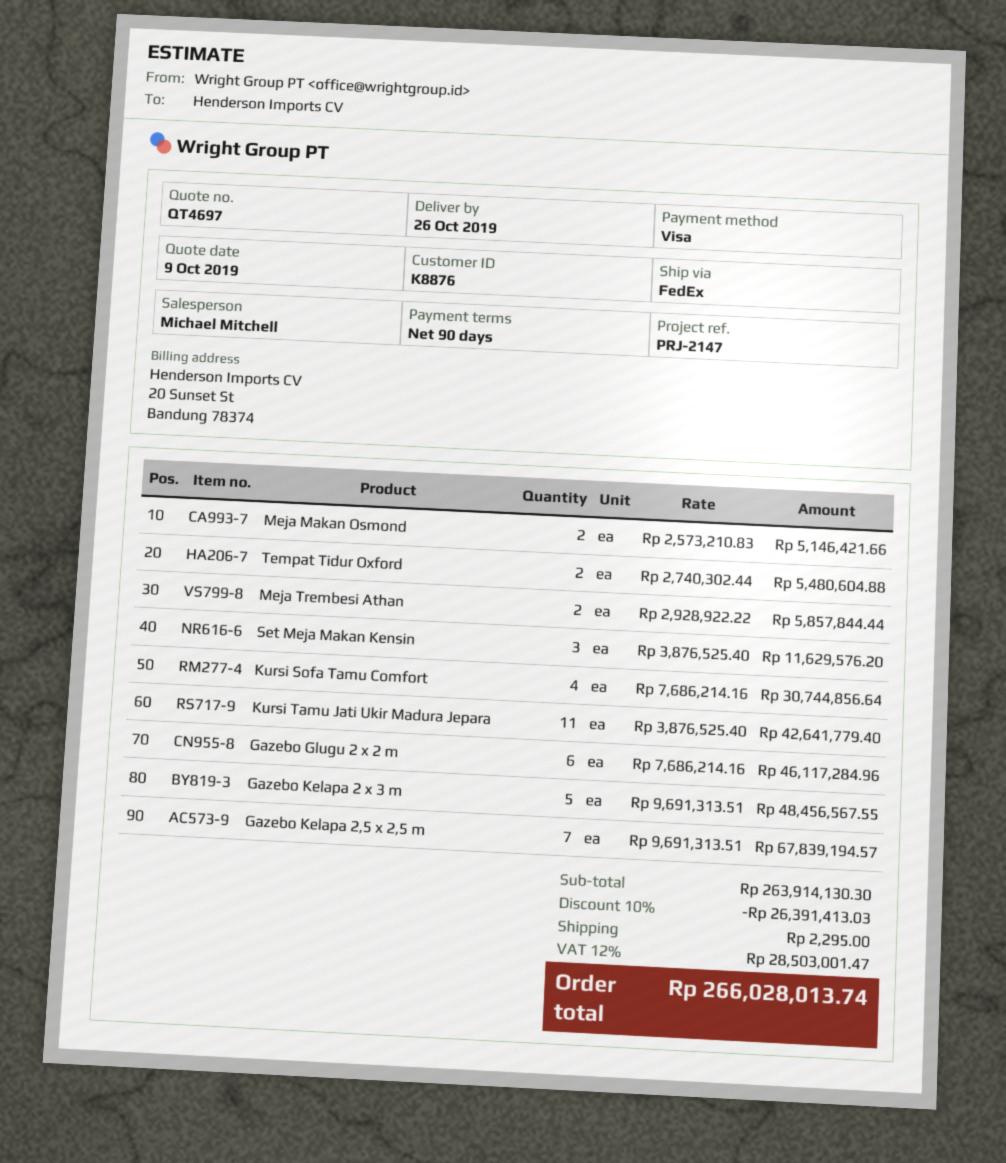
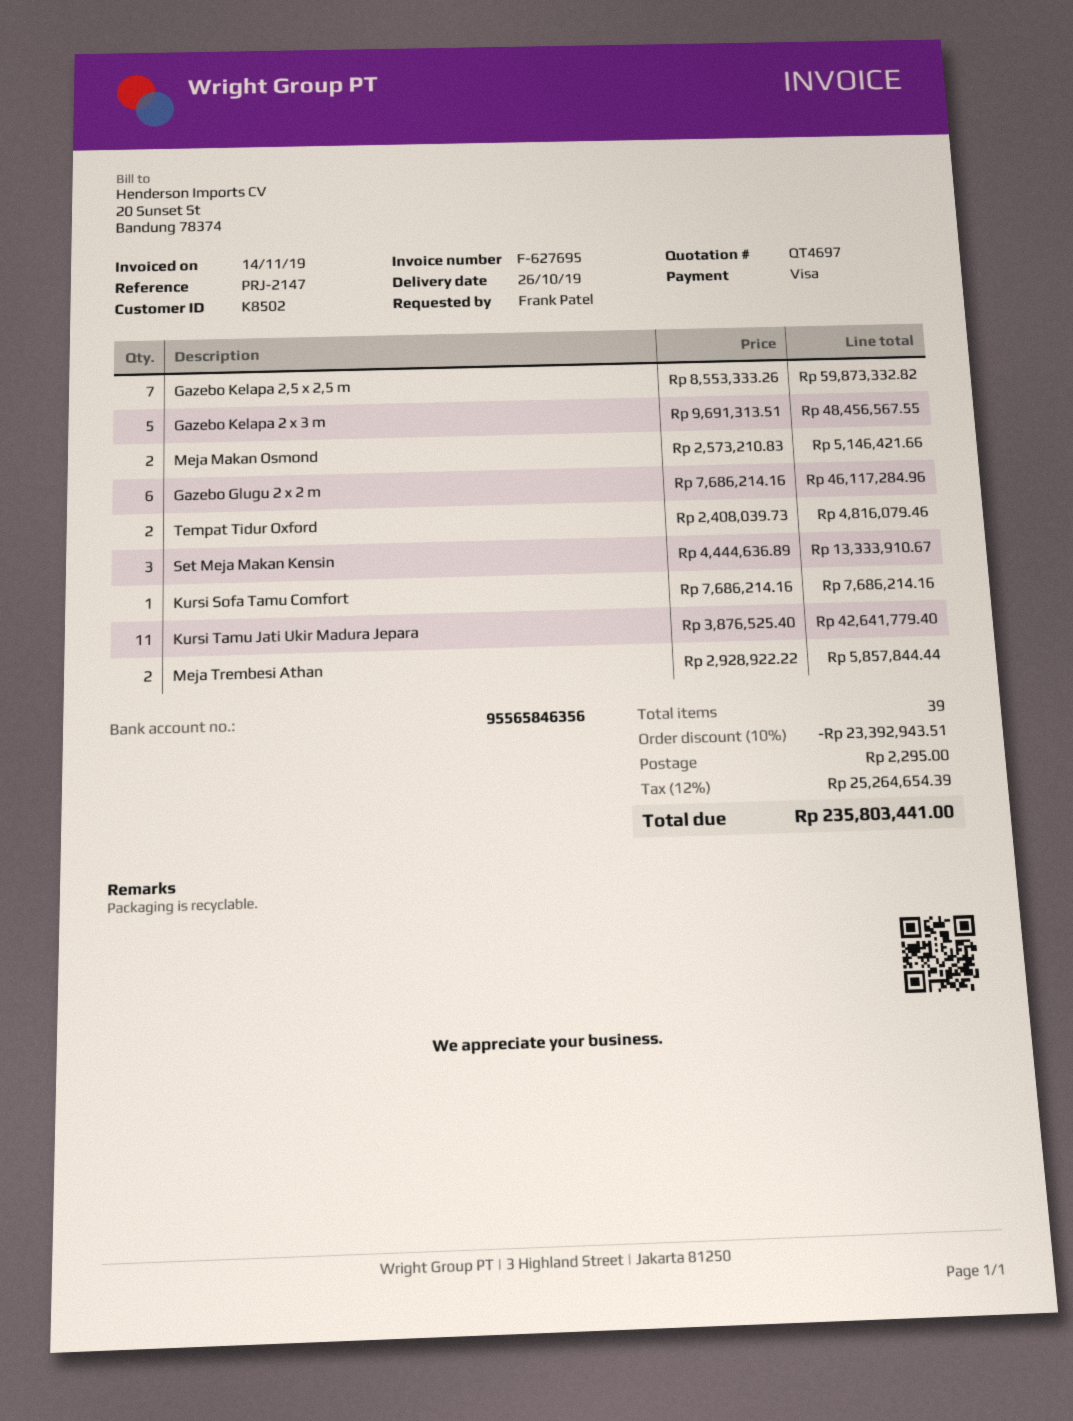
customer number: K8876 -> K8502
Tempat Tidur Oxford: 2 x 2740302.44 = 5480604.88 -> 2 x 2408039.73 = 4816079.46
Set Meja Makan Kensin: 3 x 3876525.40 = 11629576.20 -> 3 x 4444636.89 = 13333910.67
Kursi Sofa Tamu Comfort: 4 x 7686214.16 = 30744856.64 -> 1 x 7686214.16 = 7686214.16
Gazebo Kelapa 2,5 x 2,5 m: 7 x 9691313.51 = 67839194.57 -> 7 x 8553333.26 = 59873332.82
discount: 10% = 26391413.03 -> 10% = 23392943.51
tax: 12% = 28503001.47 -> 12% = 25264654.39
total: 266028013.74 -> 235803441.00

